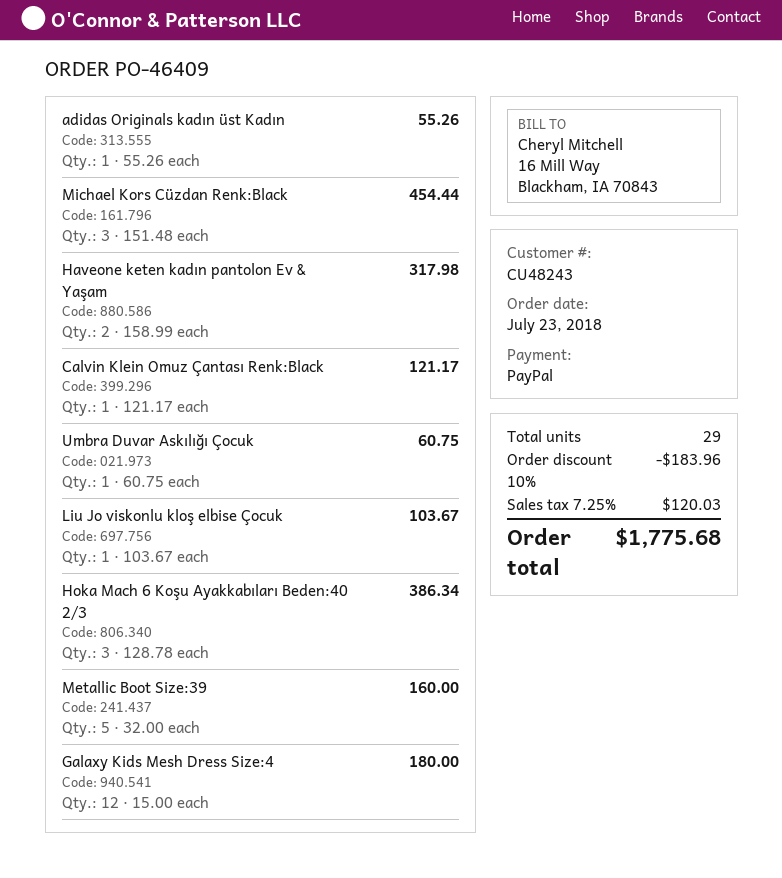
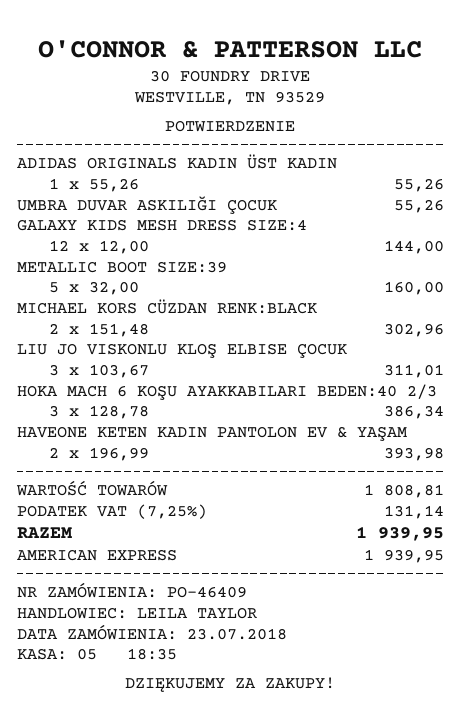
payment method: PayPal -> American Express
Michael Kors Cüzdan Renk:Black: 3 x 151.48 = 454.44 -> 2 x 151.48 = 302.96
Haveone keten kadın pantolon Ev & Yaşam: 2 x 158.99 = 317.98 -> 2 x 196.99 = 393.98
Calvin Klein Omuz Çantası Renk:Black: 1 x 121.17 = 121.17 -> none
Umbra Duvar Askılığı Çocuk: 1 x 60.75 = 60.75 -> 1 x 55.26 = 55.26
Liu Jo viskonlu kloş elbise Çocuk: 1 x 103.67 = 103.67 -> 3 x 103.67 = 311.01
Galaxy Kids Mesh Dress Size:4: 12 x 15.00 = 180.00 -> 12 x 12.00 = 144.00
discount: 10% = 183.96 -> none
tax: 7.25% = 120.03 -> 7.25% = 131.14
total: 1775.68 -> 1939.95

